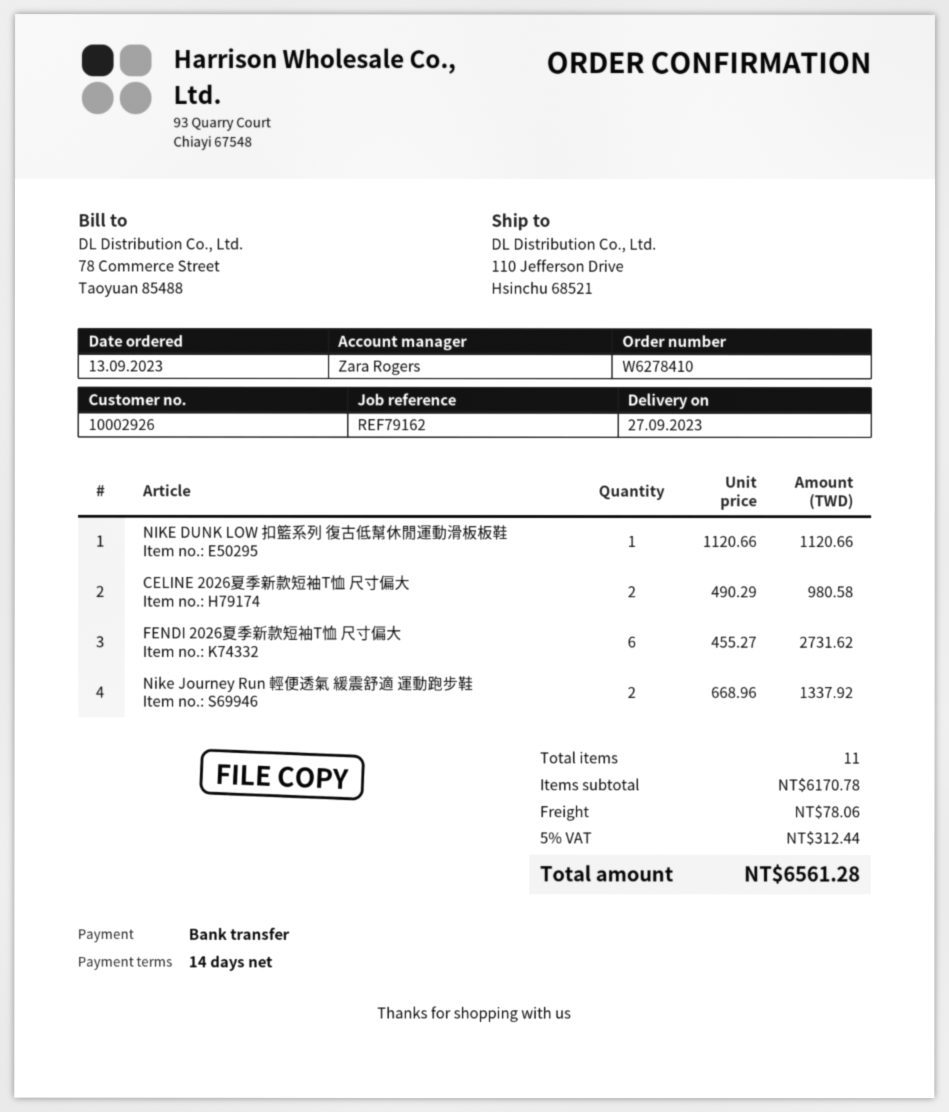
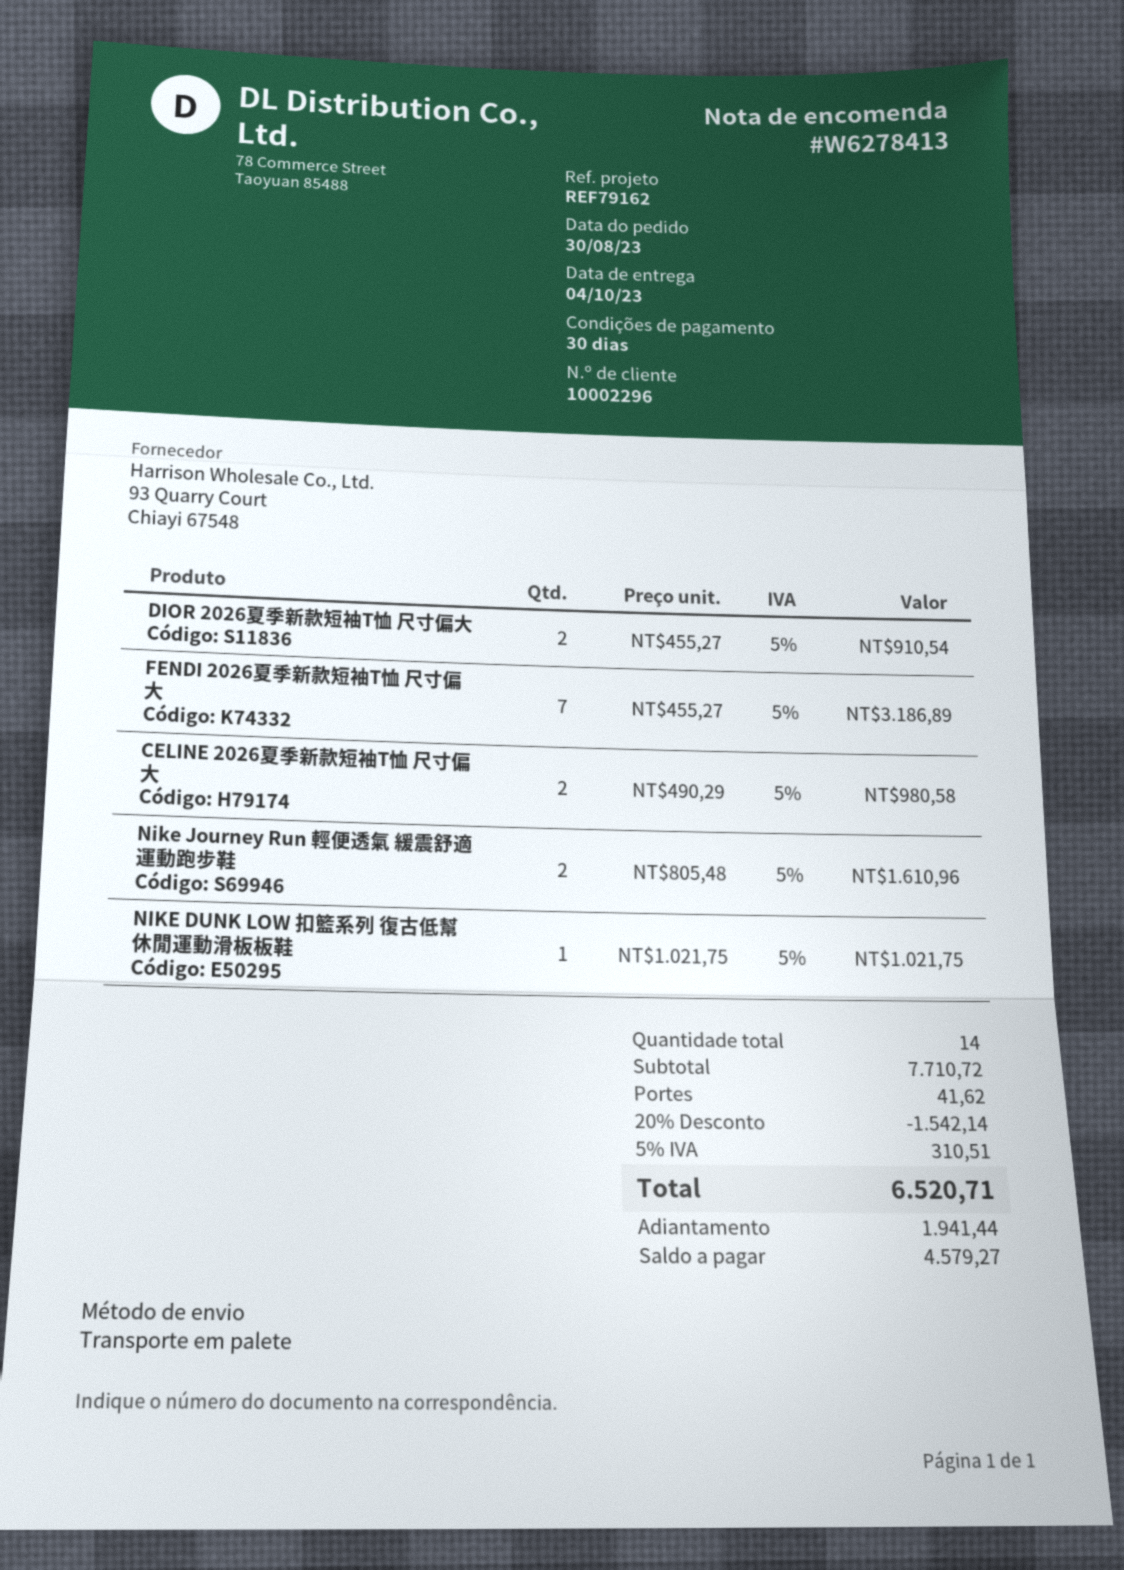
order number: W6278410 -> W6278413
order date: 2023-09-13 -> 2023-08-30
delivery date: 2023-09-27 -> 2023-10-04
payment terms: 14 days -> 30 days
customer number: 10002926 -> 10002296
NIKE DUNK LOW 扣籃系列 復古低幫休閒運動滑板板鞋: 1 x 1120.66 = 1120.66 -> 1 x 1021.75 = 1021.75
FENDI 2026夏季新款短袖T恤 尺寸偏大: 6 x 455.27 = 2731.62 -> 7 x 455.27 = 3186.89
Nike Journey Run 輕便透氣 緩震舒適 運動跑步鞋: 2 x 668.96 = 1337.92 -> 2 x 805.48 = 1610.96
DIOR 2026夏季新款短袖T恤 尺寸偏大: none -> 2 x 455.27 = 910.54
total quantity: 11 -> 14
subtotal: 6170.78 -> 7710.72
discount: none -> 20% = 1542.14
shipping: 78.06 -> 41.62
tax: 5% = 312.44 -> 5% = 310.51
total: 6561.28 -> 6520.71

